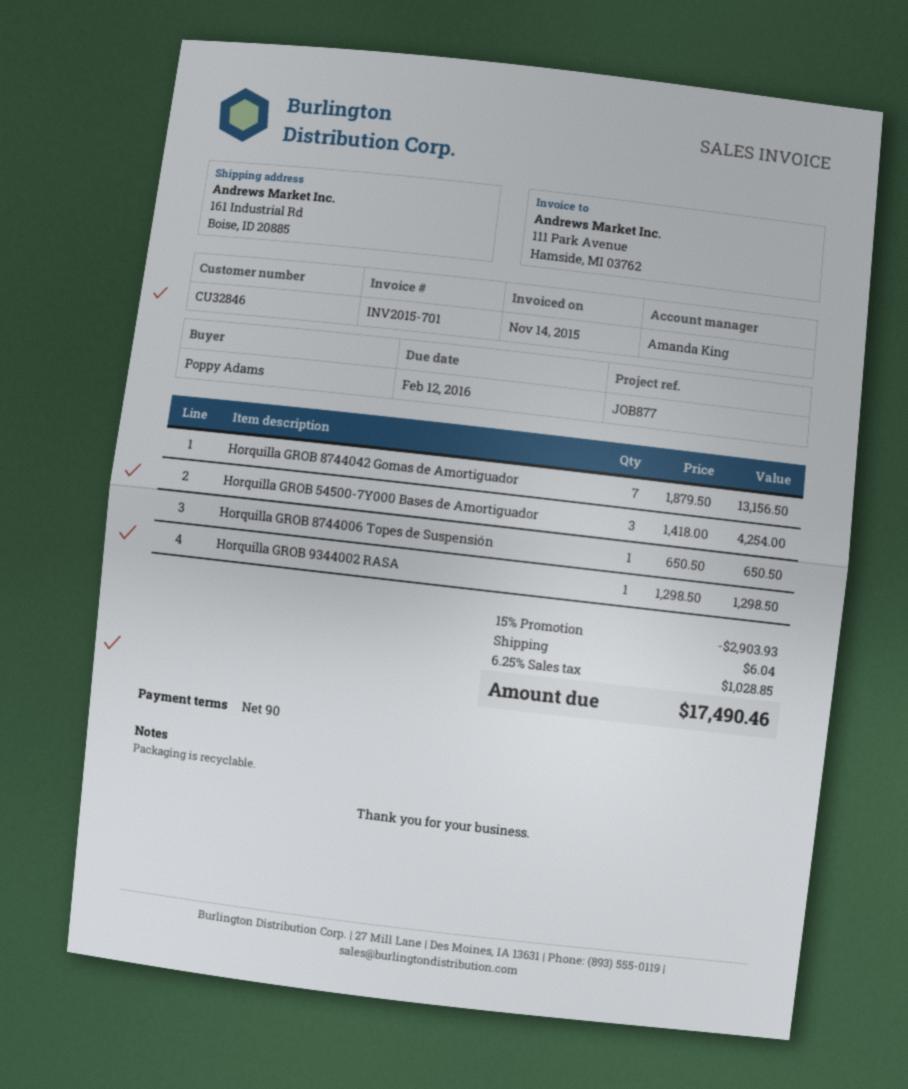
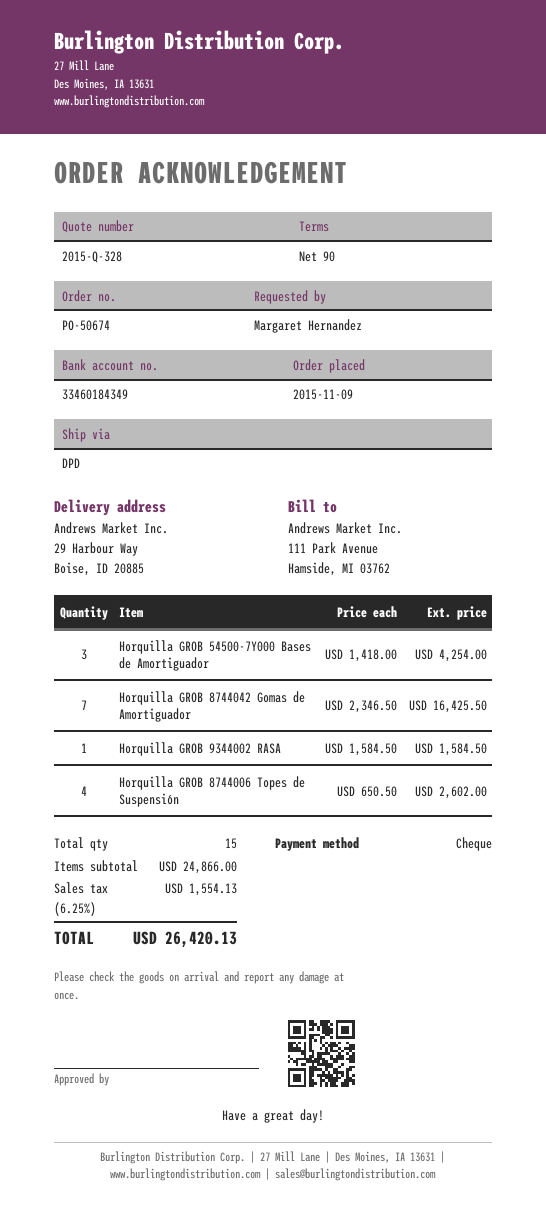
ordered by: Poppy Adams -> Margaret Hernandez
ship to: 161 Industrial Rd, Boise, ID 20885 -> 29 Harbour Way, Boise, ID 20885
Horquilla GROB 8744042 Gomas de Amortiguador: 7 x 1879.50 = 13156.50 -> 7 x 2346.50 = 16425.50
Horquilla GROB 8744006 Topes de Suspensión: 1 x 650.50 = 650.50 -> 4 x 650.50 = 2602.00
Horquilla GROB 9344002 RASA: 1 x 1298.50 = 1298.50 -> 1 x 1584.50 = 1584.50
discount: 15% = 2903.93 -> none
shipping: 6.04 -> none
tax: 6.25% = 1028.85 -> 6.25% = 1554.13
total: 17490.46 -> 26420.13

